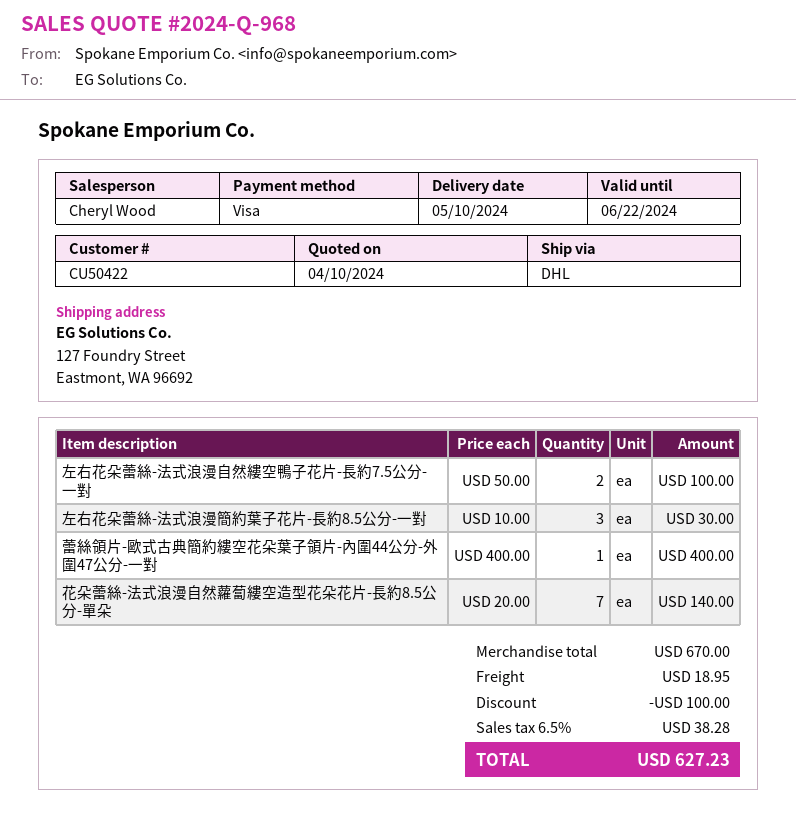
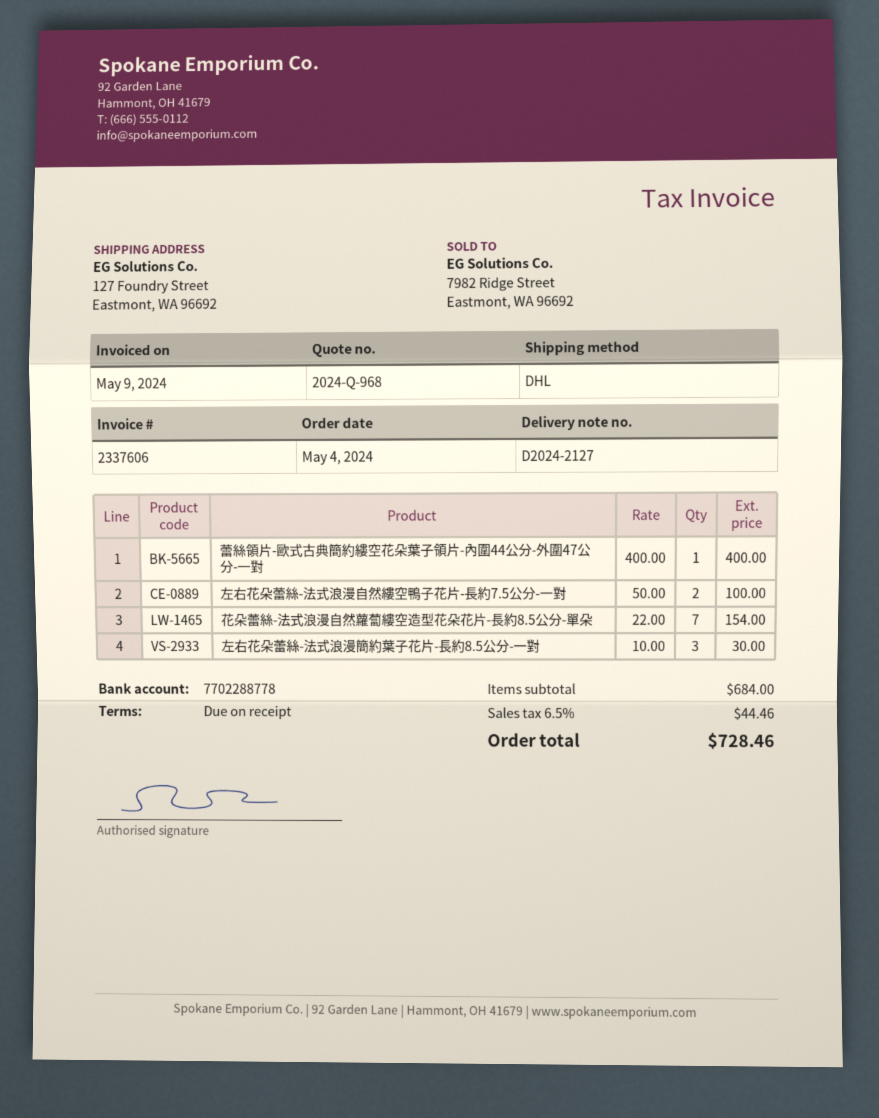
花朵蕾絲-法式浪漫自然蘿蔔縷空造型花朵花片-長約8.5公分-單朵: 7 x 20.00 = 140.00 -> 7 x 22.00 = 154.00
subtotal: 670.00 -> 684.00
discount: 100.00 -> none
shipping: 18.95 -> none
tax: 6.5% = 38.28 -> 6.5% = 44.46
total: 627.23 -> 728.46

